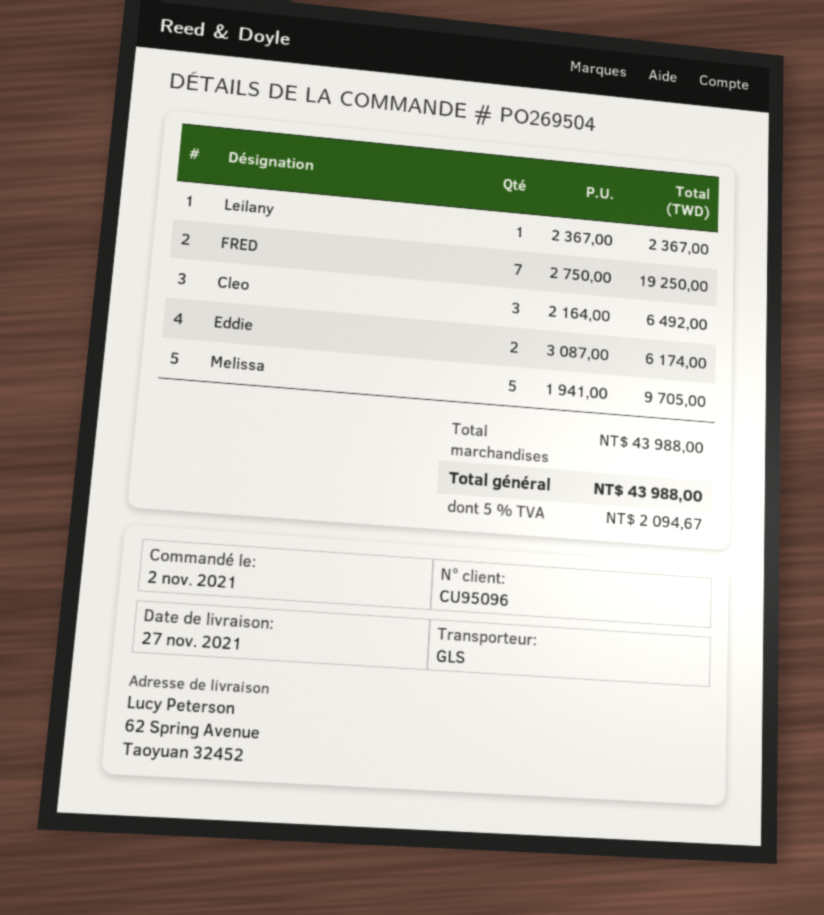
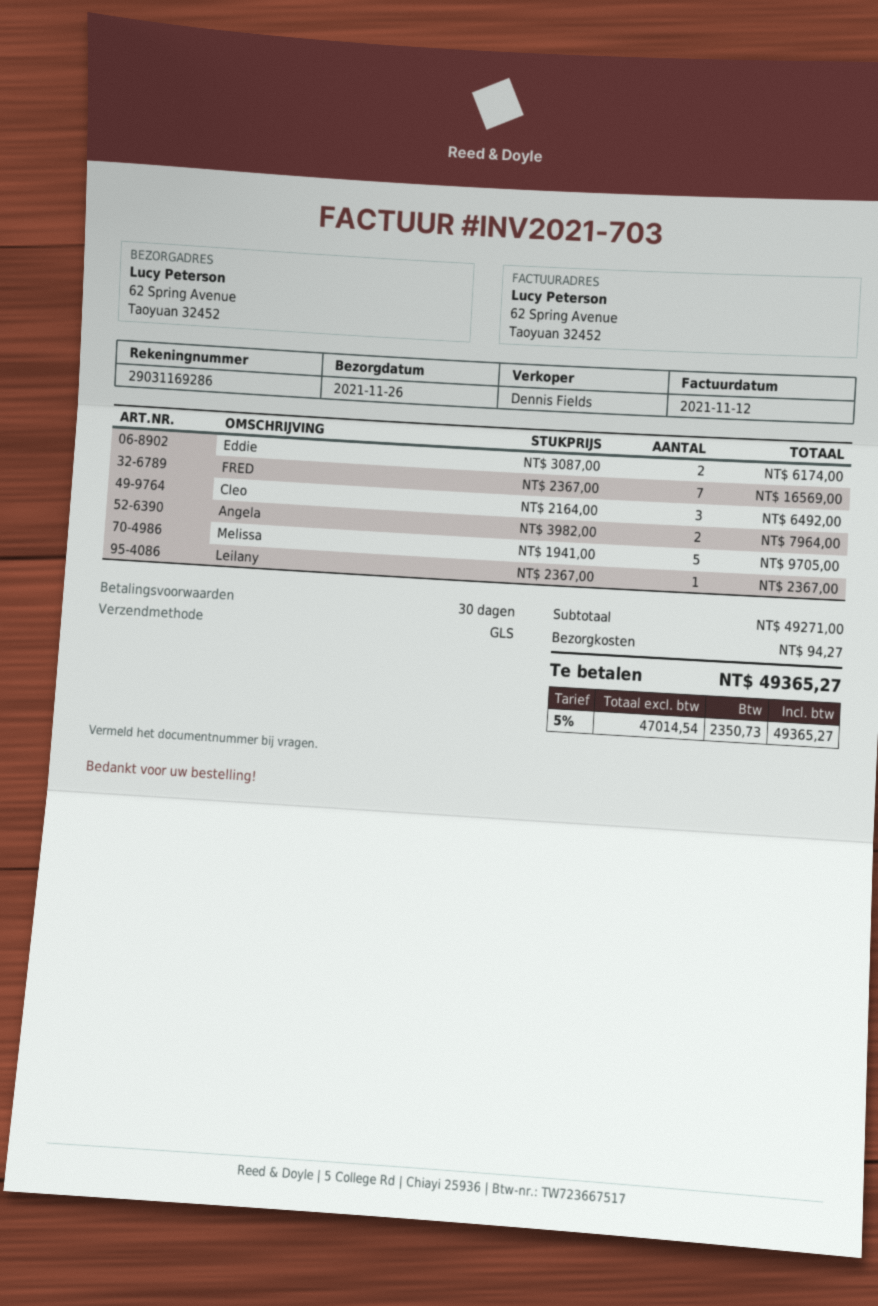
delivery date: 2021-11-27 -> 2021-11-26
FRED: 7 x 2750.00 = 19250.00 -> 7 x 2367.00 = 16569.00
Angela: none -> 2 x 3982.00 = 7964.00
subtotal: 43988.00 -> 49271.00
shipping: none -> 94.27
tax: 5% = 2094.67 -> 5% = 2350.73
total: 43988.00 -> 49365.27

